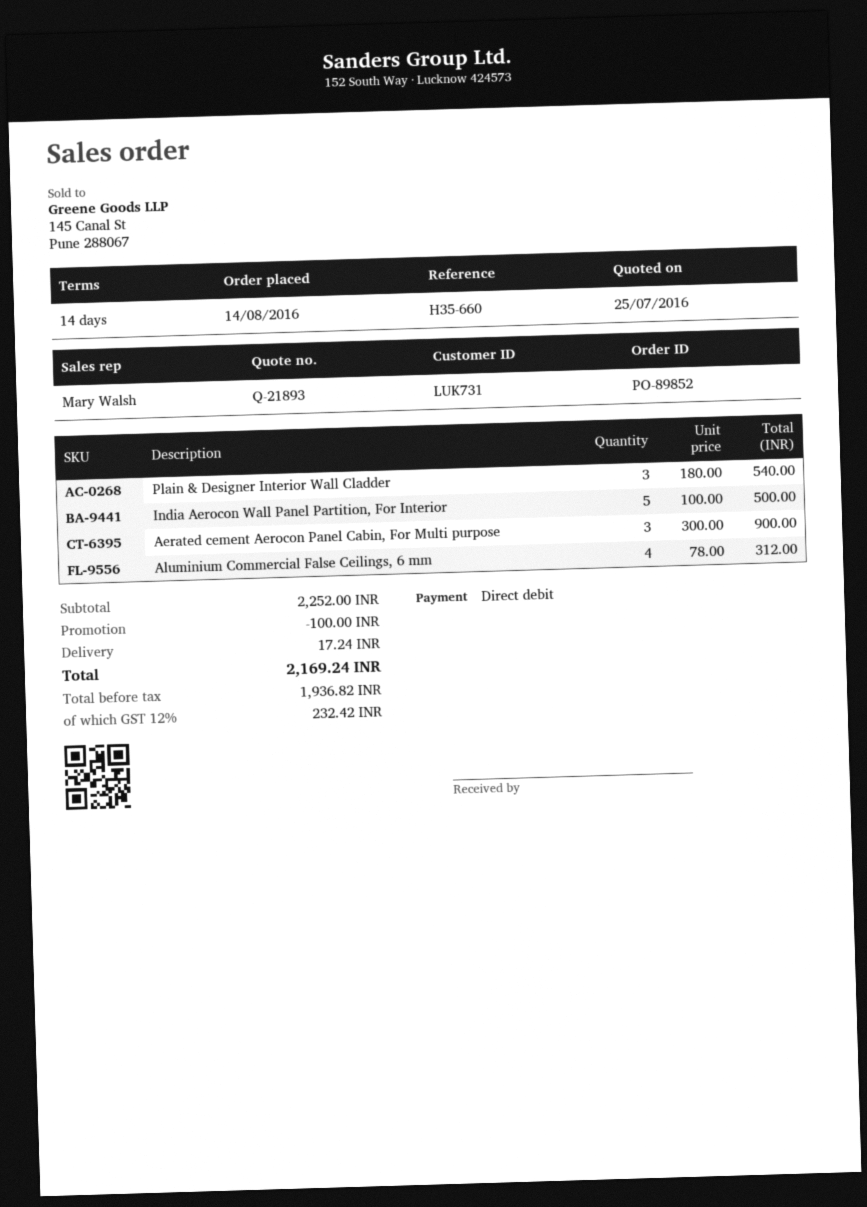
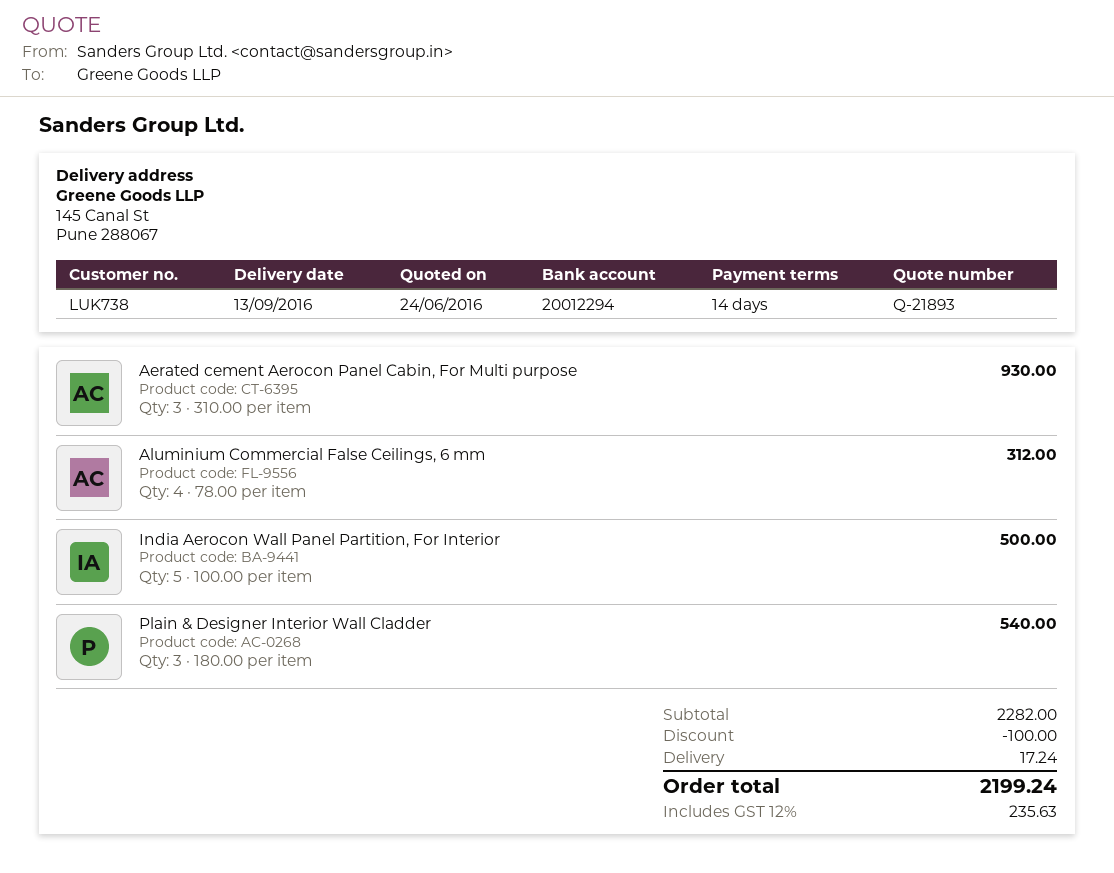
quote date: 2016-07-25 -> 2016-06-24
customer number: LUK731 -> LUK738
Aerated cement Aerocon Panel Cabin, For Multi purpose: 3 x 300.00 = 900.00 -> 3 x 310.00 = 930.00
subtotal: 2252.00 -> 2282.00
tax: 12% = 232.42 -> 12% = 235.63
total: 2169.24 -> 2199.24

